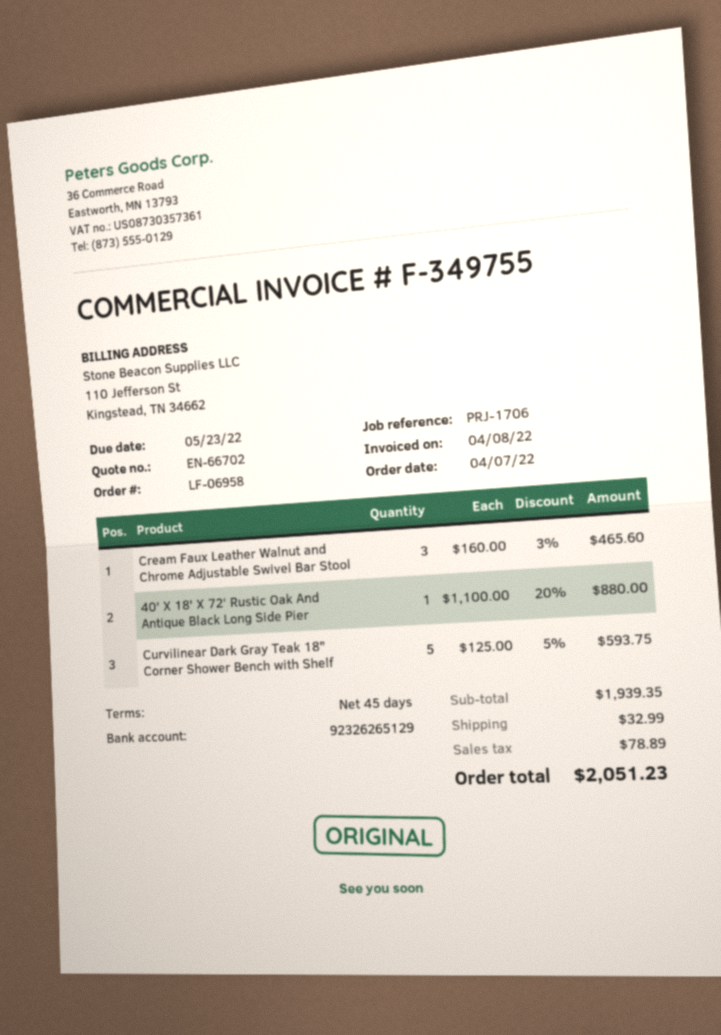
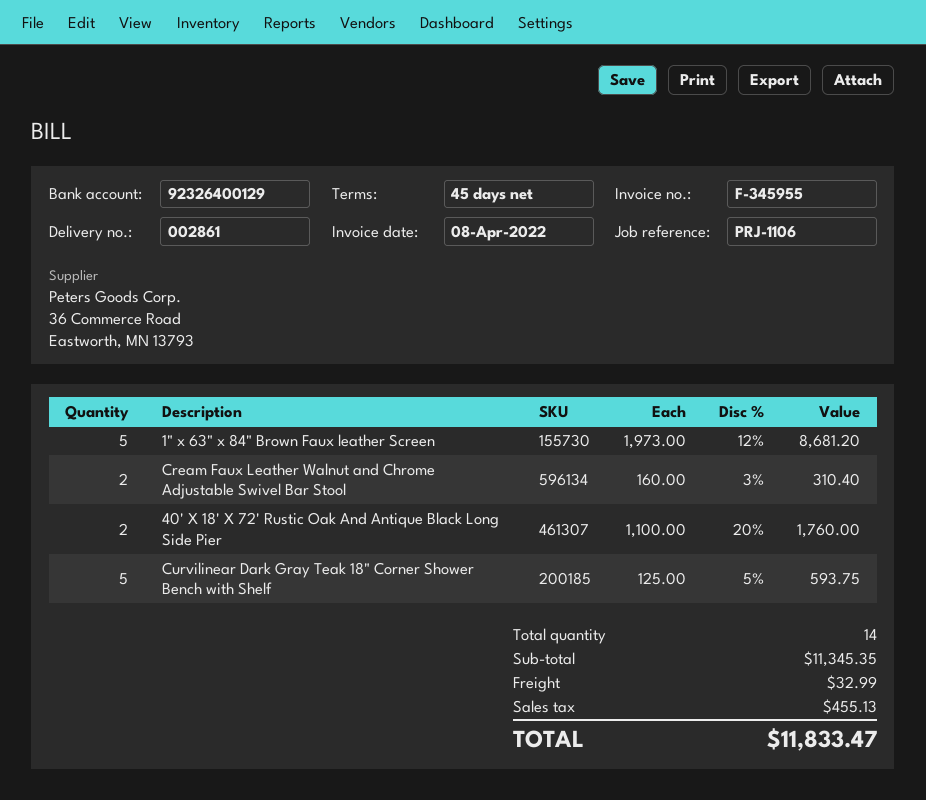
invoice number: F-349755 -> F-345955
reference: PRJ-1706 -> PRJ-1106
bank account: 92326265129 -> 92326400129
Cream Faux Leather Walnut and Chrome Adjustable Swivel Bar Stool: 3 x 160.00 - 3% = 465.60 -> 2 x 160.00 - 3% = 310.40
40' X 18' X 72' Rustic Oak And Antique Black Long Side Pier: 1 x 1100.00 - 20% = 880.00 -> 2 x 1100.00 - 20% = 1760.00
1" x 63" x 84" Brown Faux leather Screen: none -> 5 x 1973.00 - 12% = 8681.20
subtotal: 1939.35 -> 11345.35
tax: 78.89 -> 455.13
total: 2051.23 -> 11833.47

